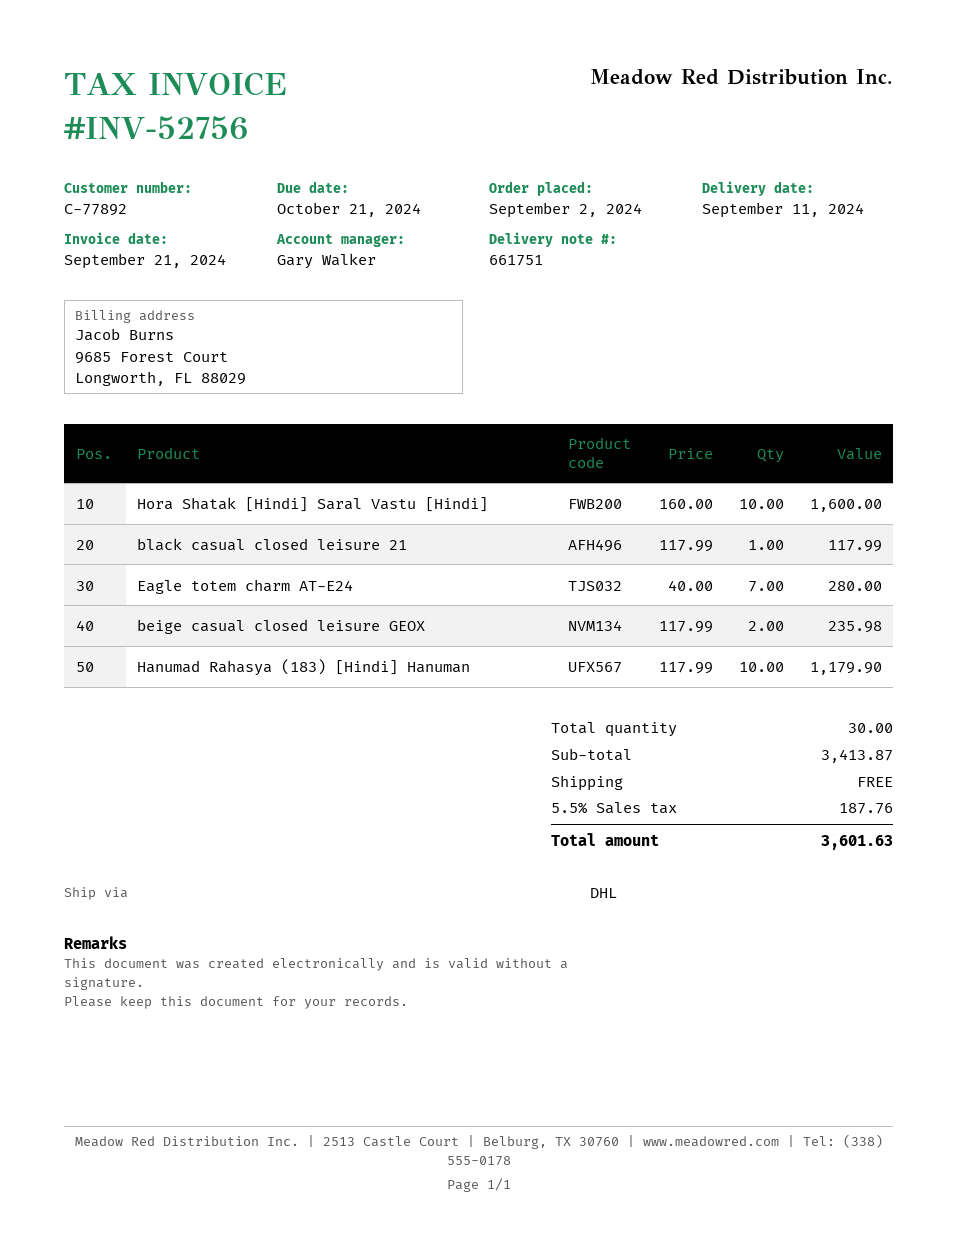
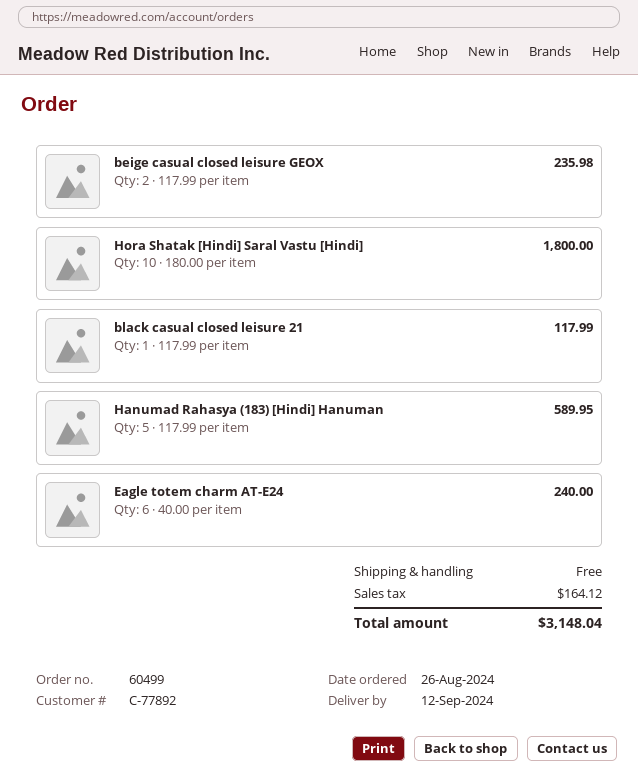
order date: 2024-09-02 -> 2024-08-26
delivery date: 2024-09-11 -> 2024-09-12
Hora Shatak [Hindi] Saral Vastu [Hindi]: 10 x 160.00 = 1600.00 -> 10 x 180.00 = 1800.00
Eagle totem charm AT-E24: 7 x 40.00 = 280.00 -> 6 x 40.00 = 240.00
Hanumad Rahasya (183) [Hindi] Hanuman: 10 x 117.99 = 1179.90 -> 5 x 117.99 = 589.95
tax: 187.76 -> 164.12
total: 3601.63 -> 3148.04

